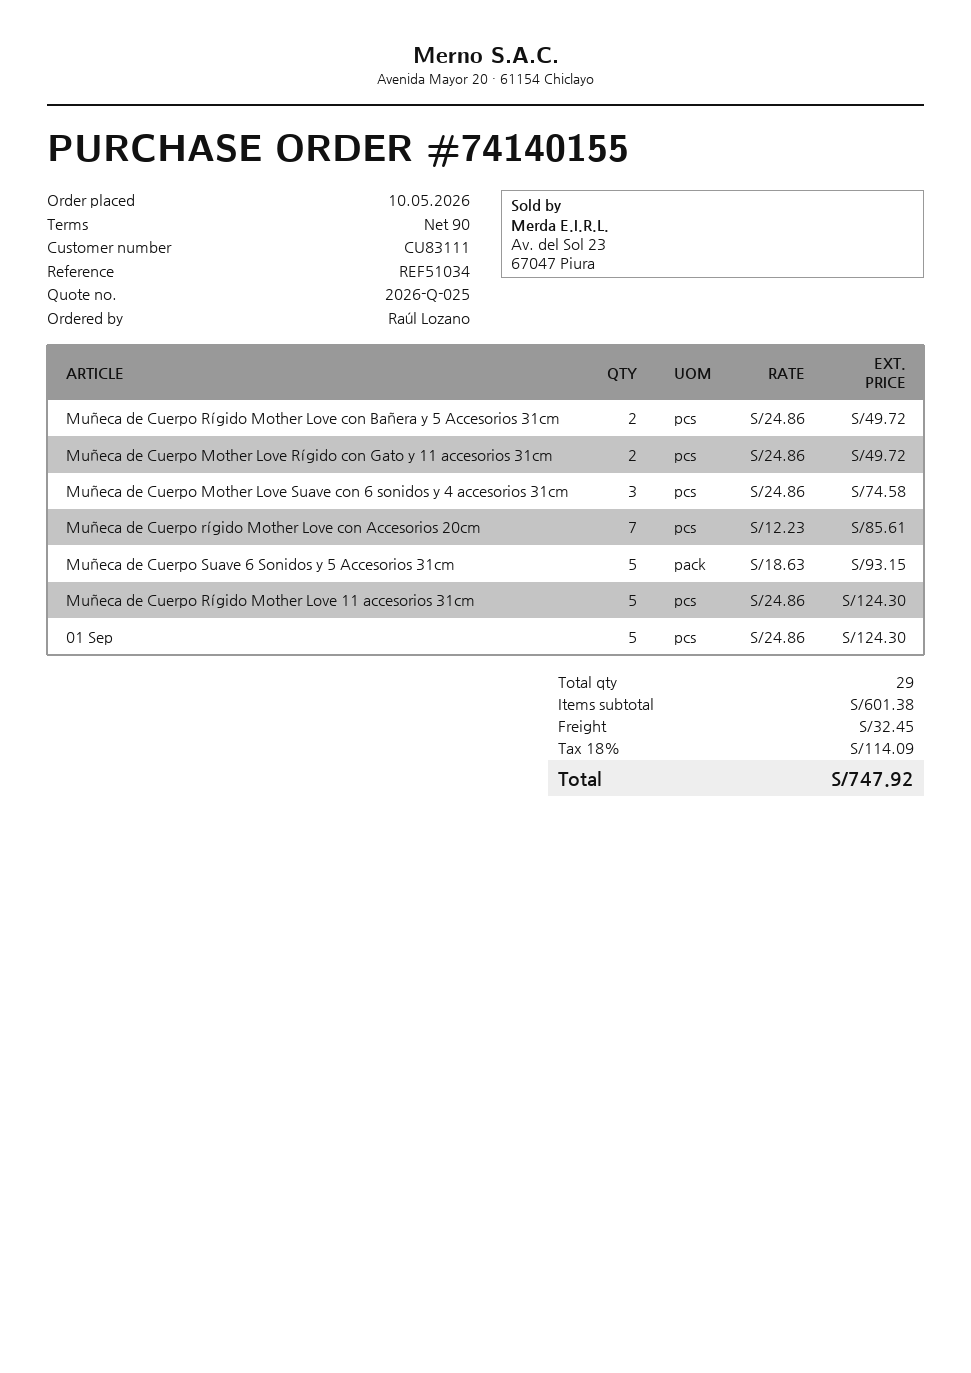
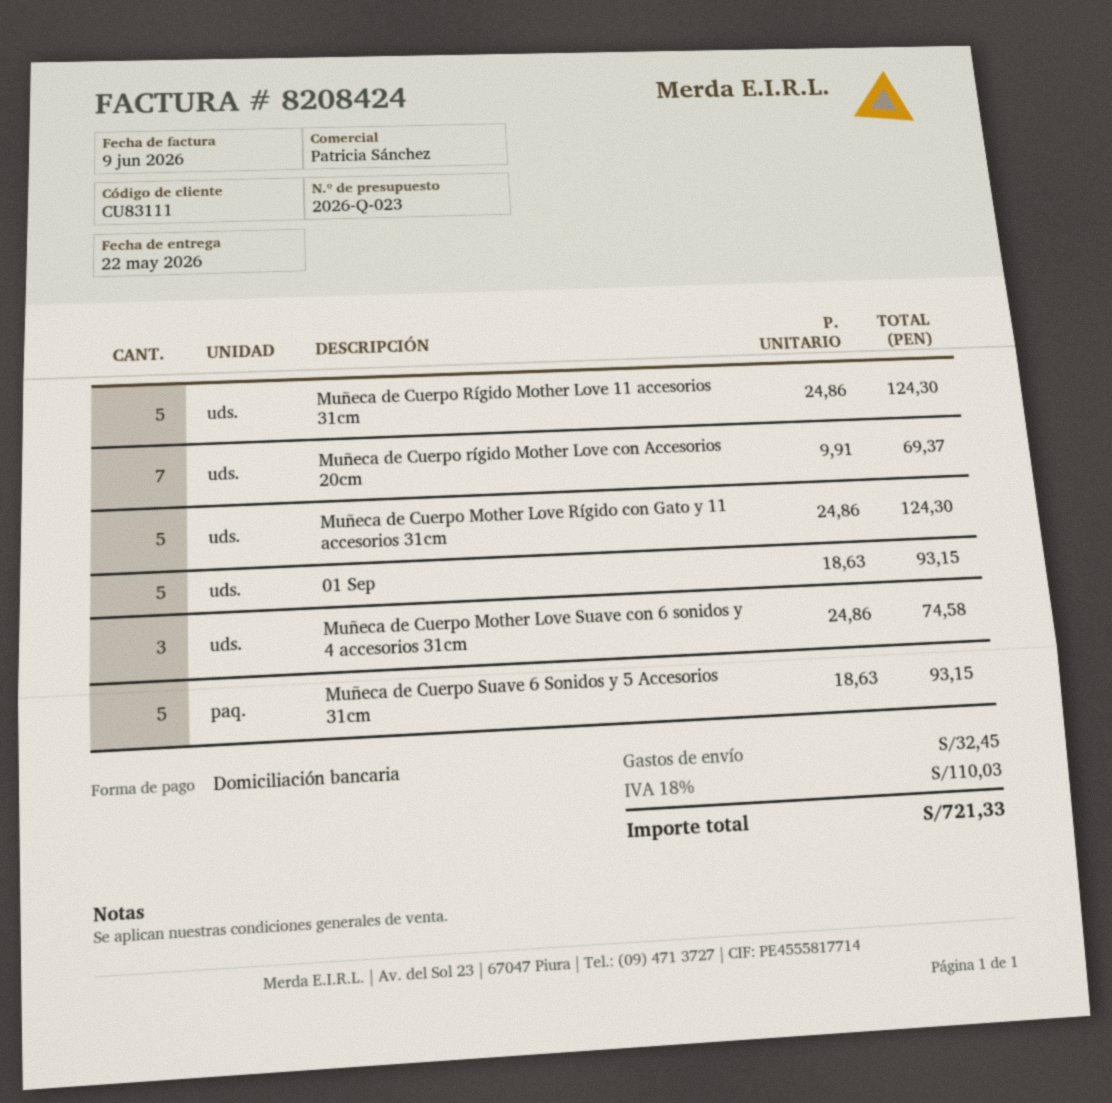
quote number: 2026-Q-025 -> 2026-Q-023
Muñeca de Cuerpo Rígido Mother Love con Bañera y 5 Accesorios 31cm: 2 x 24.86 = 49.72 -> none
Muñeca de Cuerpo Mother Love Rígido con Gato y 11 accesorios 31cm: 2 x 24.86 = 49.72 -> 5 x 24.86 = 124.30
Muñeca de Cuerpo rígido Mother Love con Accesorios 20cm: 7 x 12.23 = 85.61 -> 7 x 9.91 = 69.37
01 Sep: 5 x 24.86 = 124.30 -> 5 x 18.63 = 93.15
tax: 18% = 114.09 -> 18% = 110.03
total: 747.92 -> 721.33

